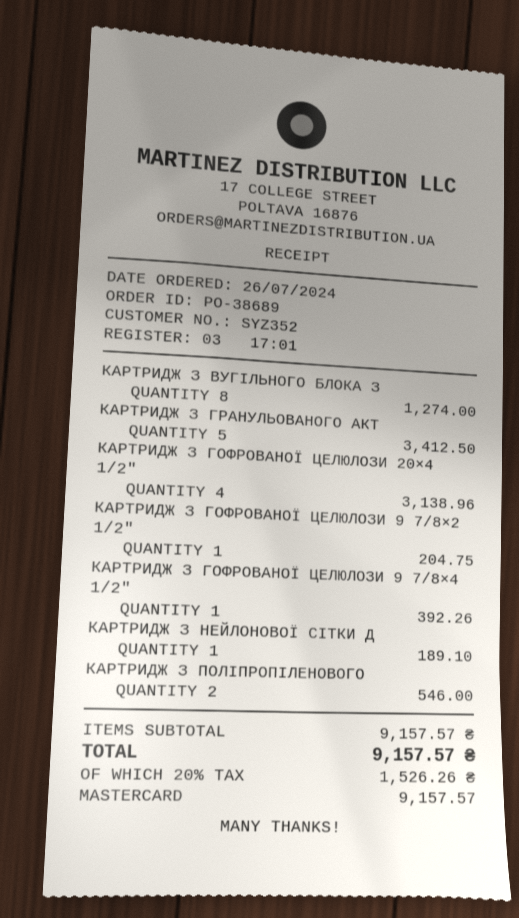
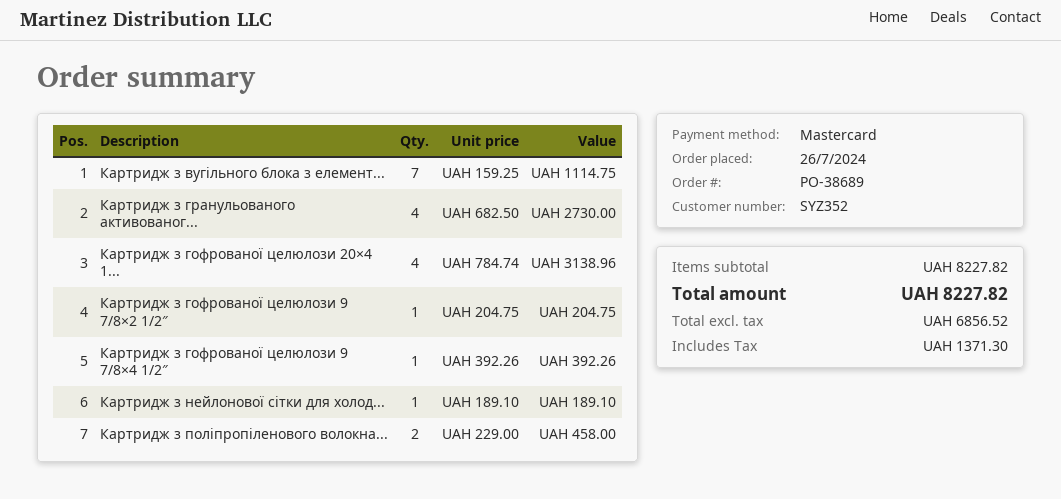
КАРТРИДЖ З ВУГІЛЬНОГО БЛОКА З: 8 for 1274.00 -> 7 for 1114.75
КАРТРИДЖ З ГРАНУЛЬОВАНОГО АКТ: 5 for 3412.50 -> 4 for 2730.00
КАРТРИДЖ З ПОЛІПРОПІЛЕНОВОГО: 2 for 546.00 -> 2 for 458.00
subtotal: 9157.57 -> 8227.82
tax: 1526.26 -> 1371.30
total: 9157.57 -> 8227.82

